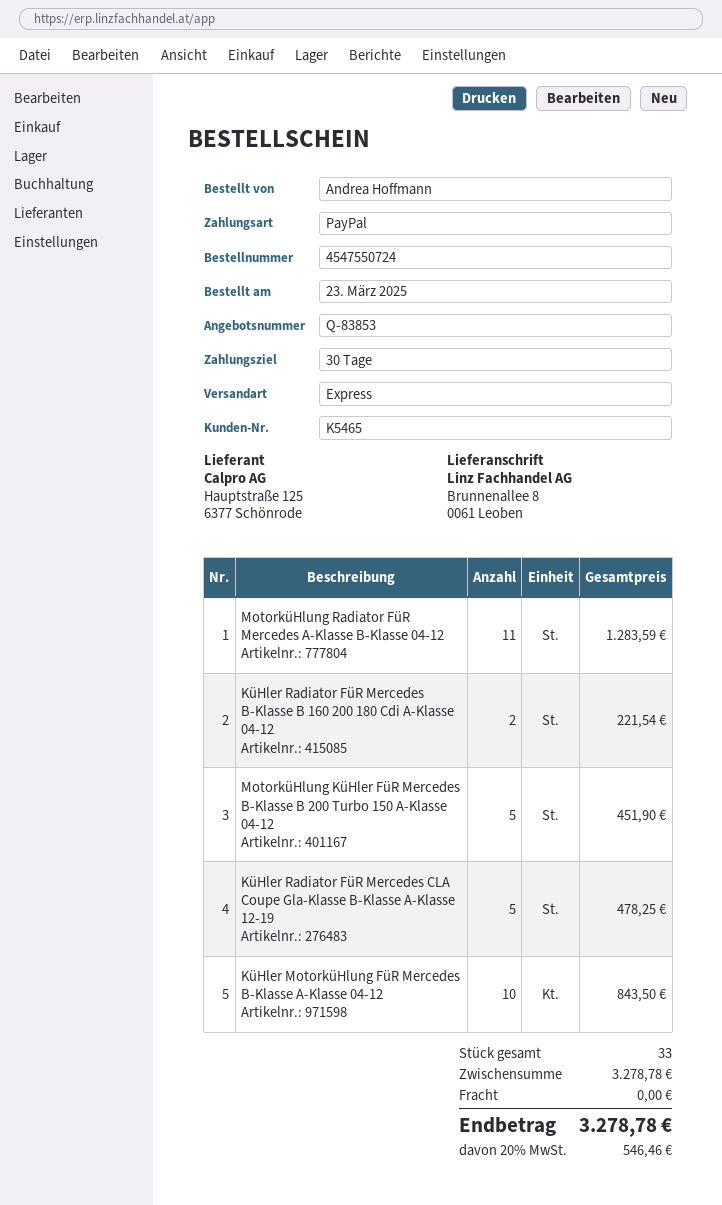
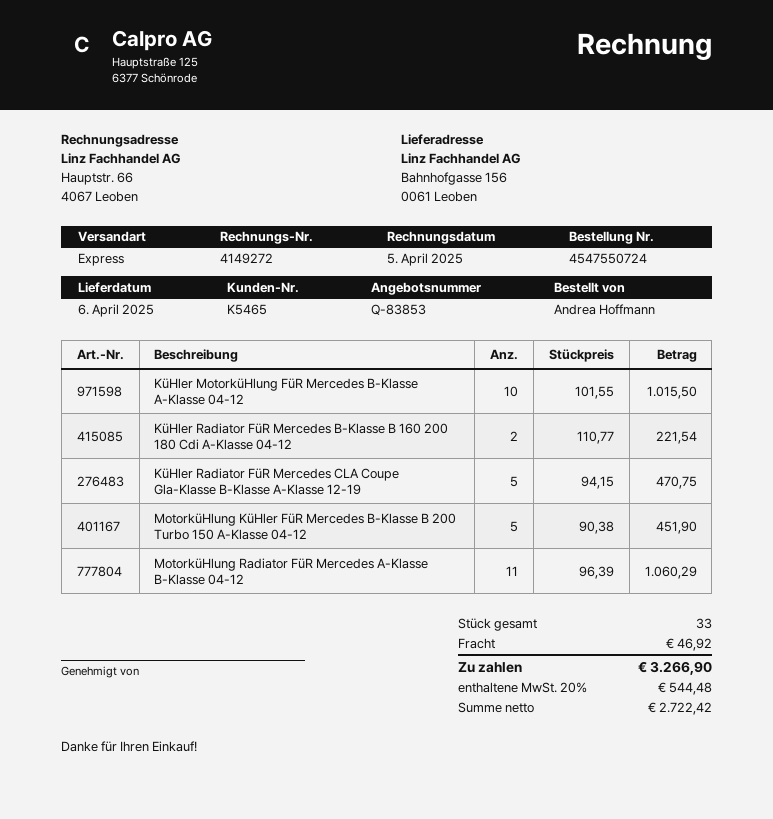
ship to: Brunnenallee 8, 0061 Leoben -> Bahnhofgasse 156, 0061 Leoben
MotorküHlung Radiator FüR Mercedes A-Klasse B-Klasse 04-12: 11 for 1283.59 -> 11 for 1060.29
KüHler Radiator FüR Mercedes CLA Coupe Gla-Klasse B-Klasse A-Klasse 12-19: 5 for 478.25 -> 5 for 470.75
KüHler MotorküHlung FüR Mercedes B-Klasse A-Klasse 04-12: 10 for 843.50 -> 10 for 1015.50
shipping: 0.00 -> 46.92
tax: 20% = 546.46 -> 20% = 544.48
total: 3278.78 -> 3266.90

